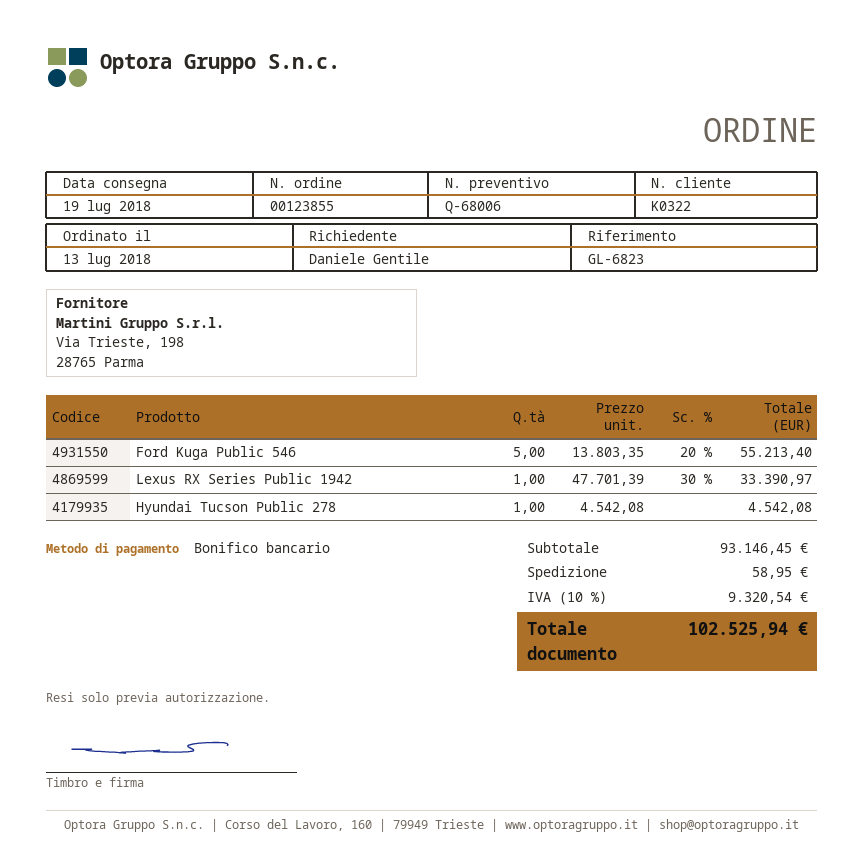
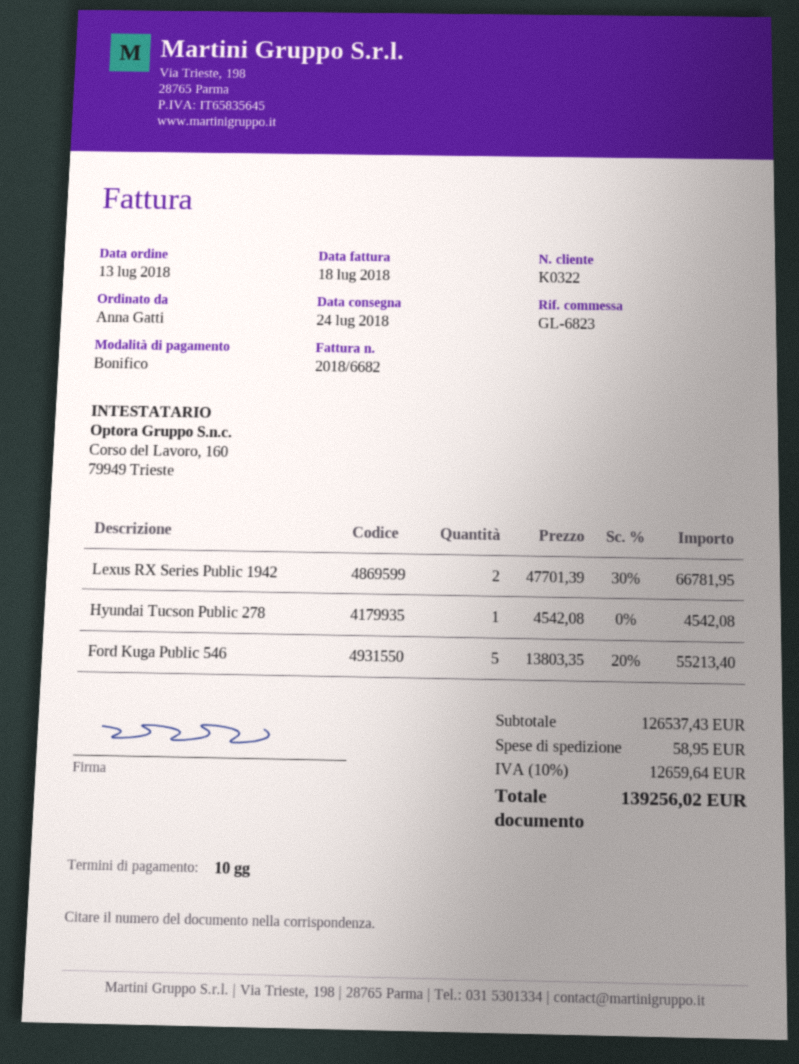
delivery date: 2018-07-19 -> 2018-07-24
ordered by: Daniele Gentile -> Anna Gatti
Lexus RX Series Public 1942: 1 x 47701.39 - 30% = 33390.97 -> 2 x 47701.39 - 30% = 66781.95
subtotal: 93146.45 -> 126537.43
tax: 10% = 9320.54 -> 10% = 12659.64
total: 102525.94 -> 139256.02

